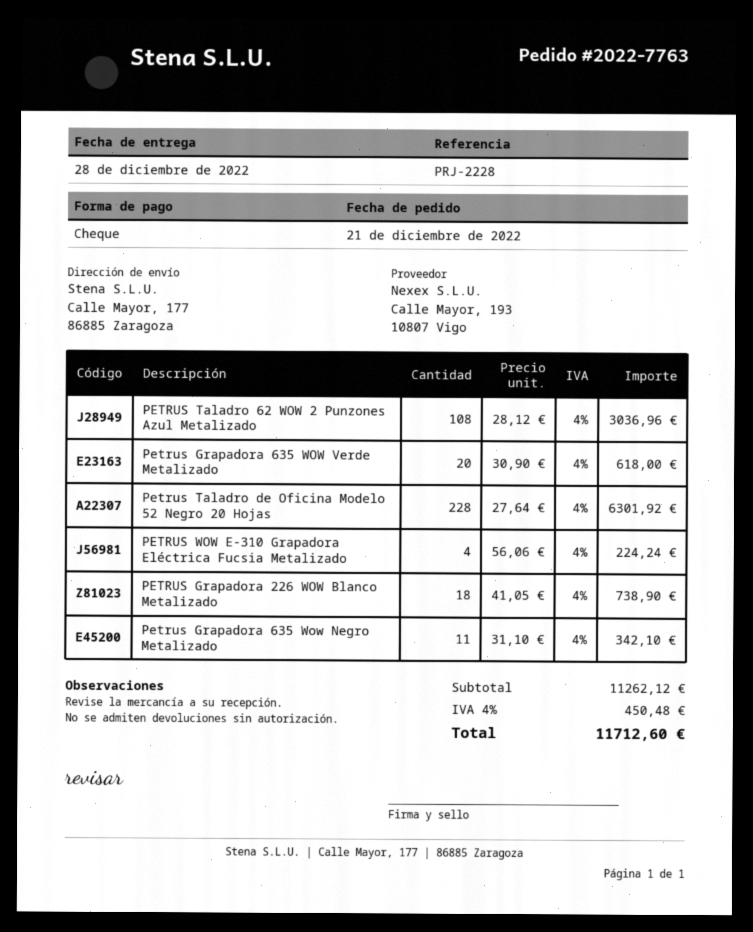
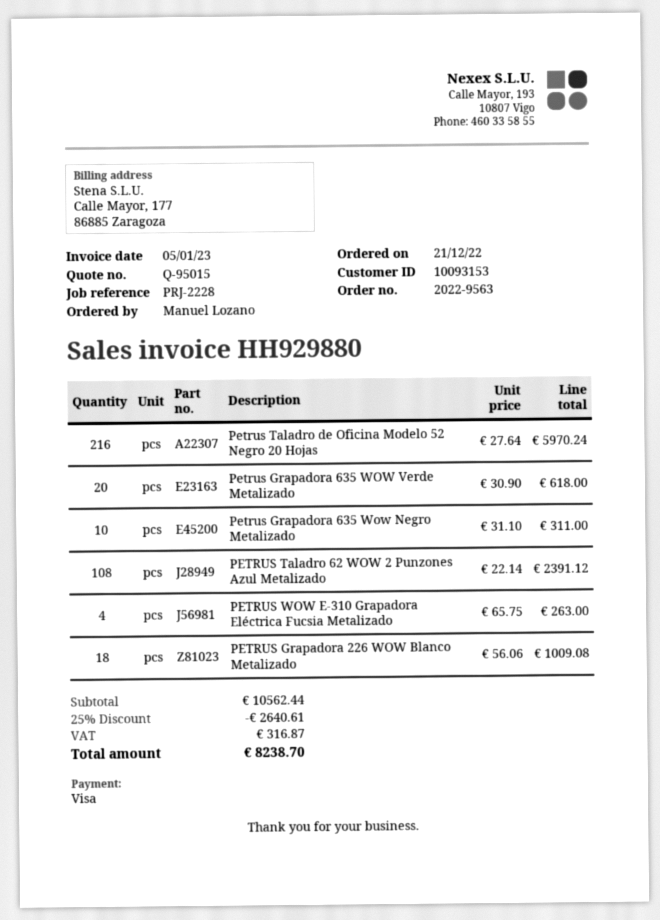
order number: 2022-7763 -> 2022-9563
payment method: cheque -> Visa
PETRUS Taladro 62 WOW 2 Punzones Azul Metalizado: 108 x 28.12 = 3036.96 -> 108 x 22.14 = 2391.12
Petrus Taladro de Oficina Modelo 52 Negro 20 Hojas: 228 x 27.64 = 6301.92 -> 216 x 27.64 = 5970.24
PETRUS WOW E-310 Grapadora Eléctrica Fucsia Metalizado: 4 x 56.06 = 224.24 -> 4 x 65.75 = 263.00
PETRUS Grapadora 226 WOW Blanco Metalizado: 18 x 41.05 = 738.90 -> 18 x 56.06 = 1009.08
Petrus Grapadora 635 Wow Negro Metalizado: 11 x 31.10 = 342.10 -> 10 x 31.10 = 311.00
subtotal: 11262.12 -> 10562.44
discount: none -> 25% = 2640.61
tax: 450.48 -> 316.87
total: 11712.60 -> 8238.70

